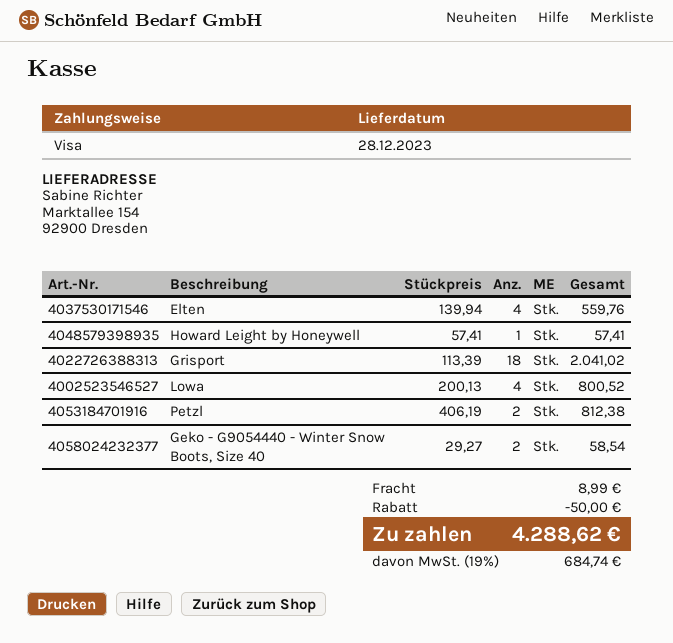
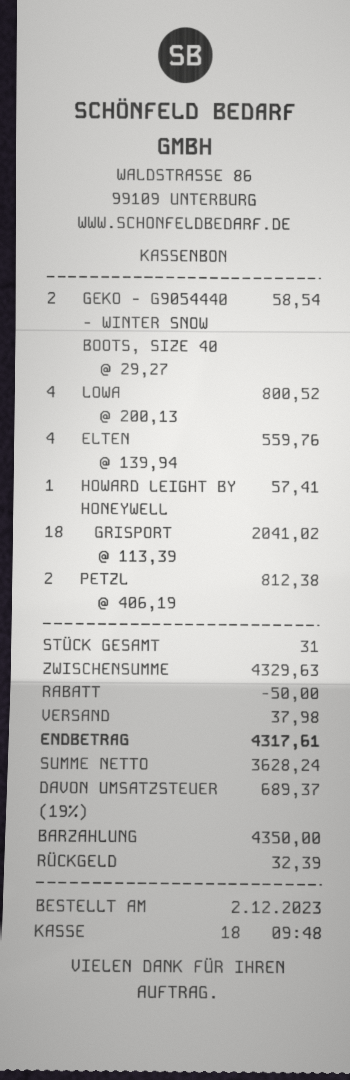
payment method: Visa -> cash
shipping: 8.99 -> 37.98
tax: 19% = 684.74 -> 19% = 689.37
total: 4288.62 -> 4317.61

